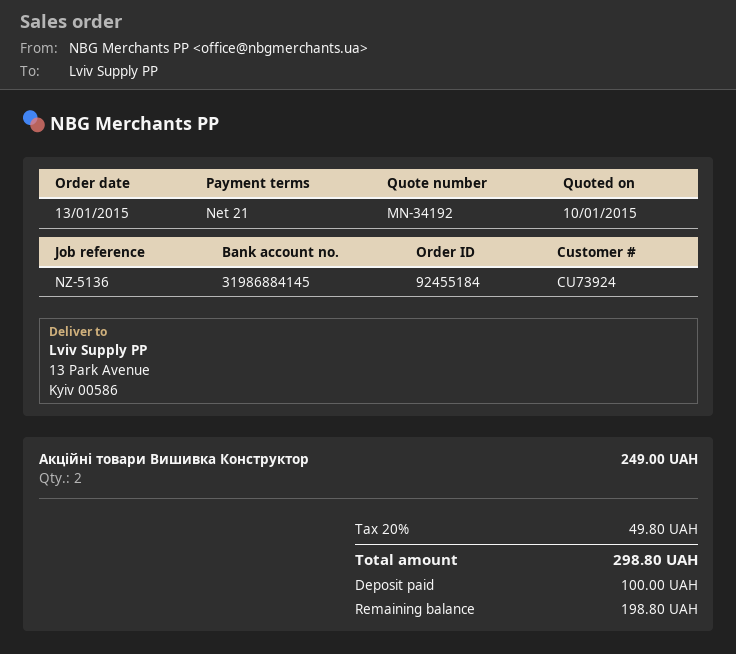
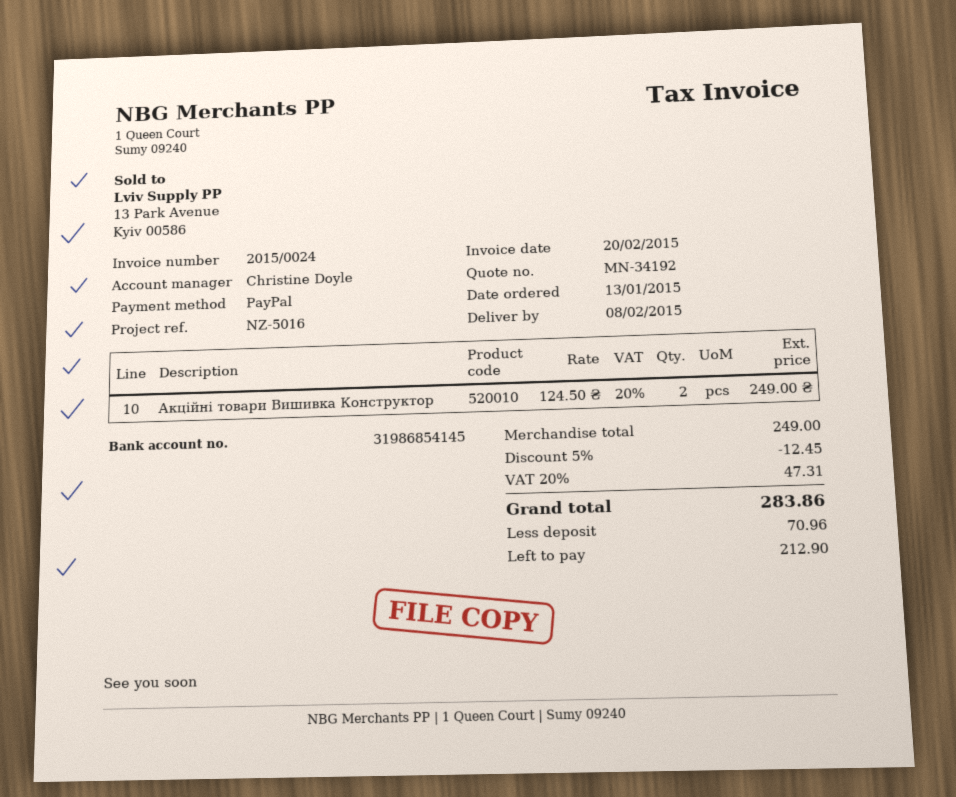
reference: NZ-5136 -> NZ-5016
bank account: 31986884145 -> 31986854145
discount: none -> 5% = 12.45
tax: 20% = 49.80 -> 20% = 47.31
total: 298.80 -> 283.86
deposit: 100.00 -> 70.96
balance: 198.80 -> 212.90

